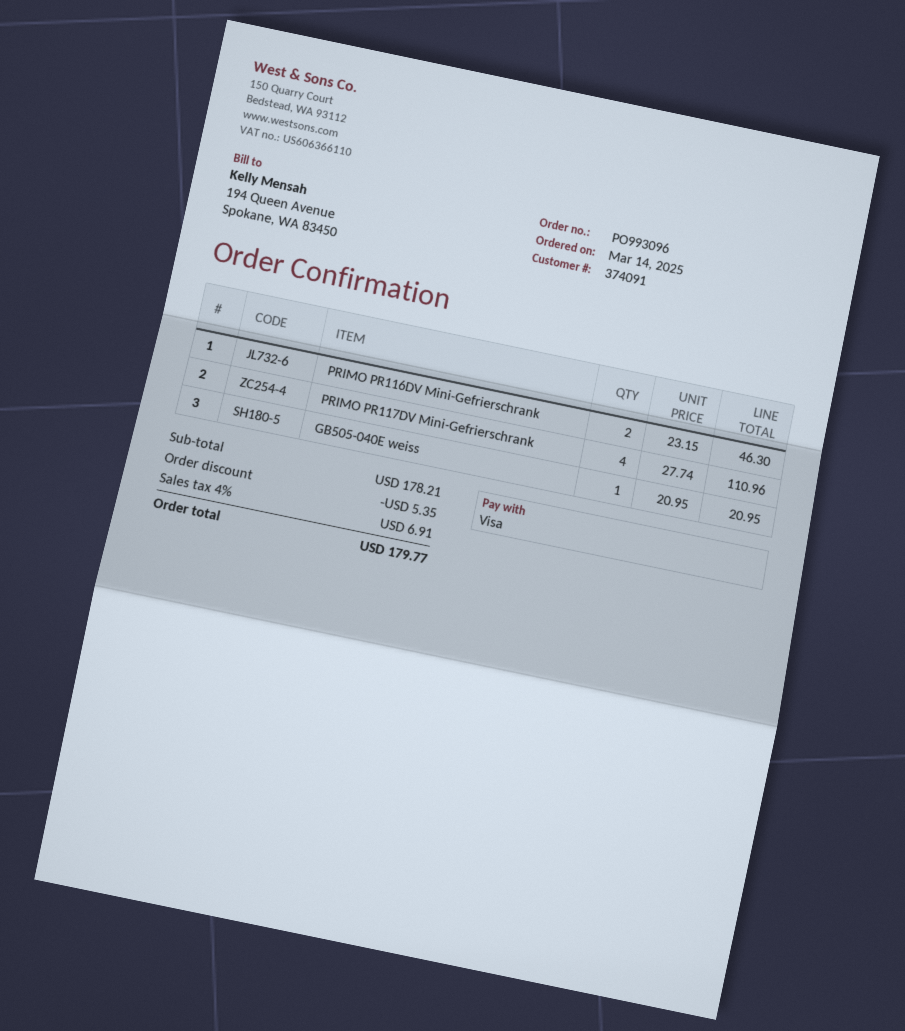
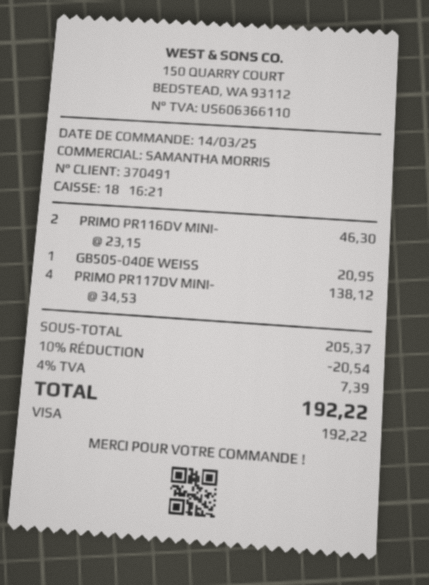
customer number: 374091 -> 370491
PRIMO PR117DV Mini-Gefrierschrank: 4 x 27.74 = 110.96 -> 4 x 34.53 = 138.12
subtotal: 178.21 -> 205.37
discount: 5.35 -> 20.54
tax: 4% = 6.91 -> 4% = 7.39
total: 179.77 -> 192.22

